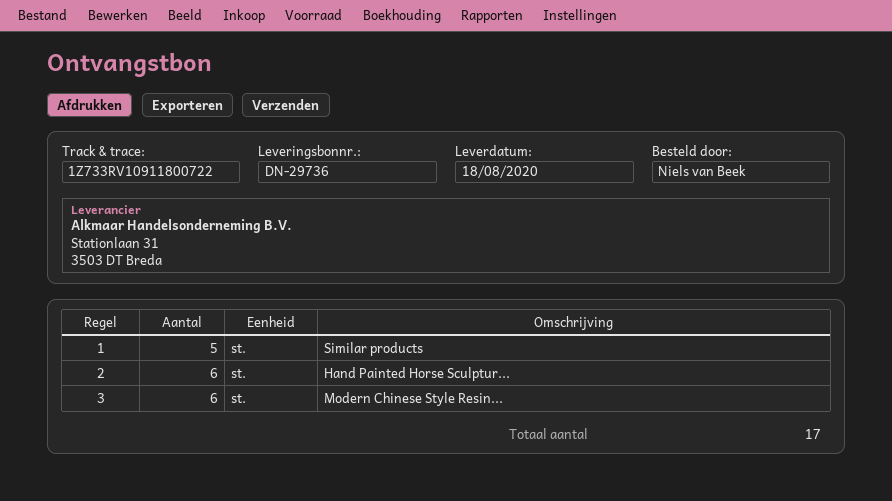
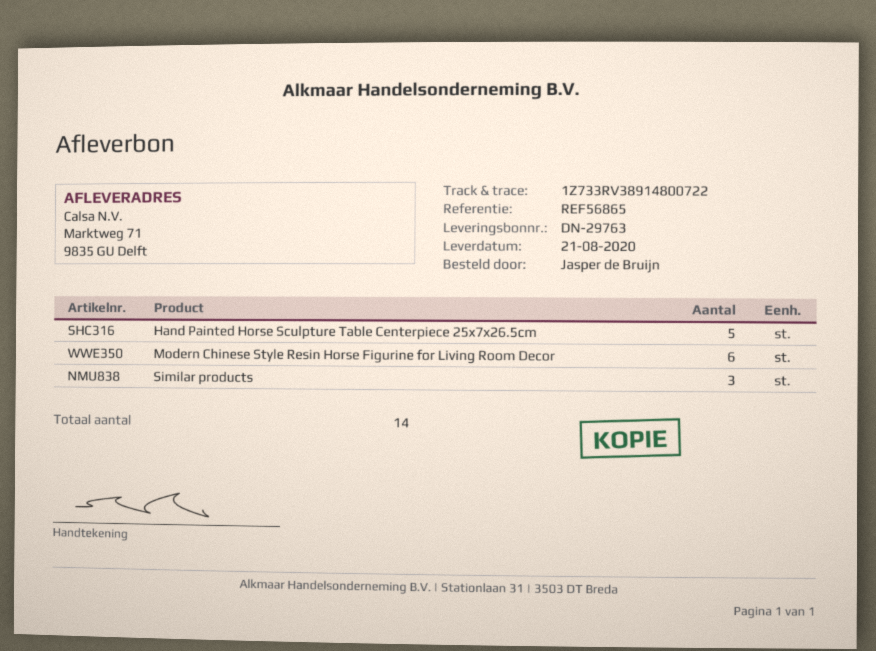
delivery note number: DN-29736 -> DN-29763
delivery date: 2020-08-18 -> 2020-08-21
ordered by: Niels van Beek -> Jasper de Bruijn
tracking number: 1Z733RV10911800722 -> 1Z733RV38914800722
Similar products: 5 -> 3
Hand Painted Horse Sculptur...: 6 -> 5
total quantity: 17 -> 14

